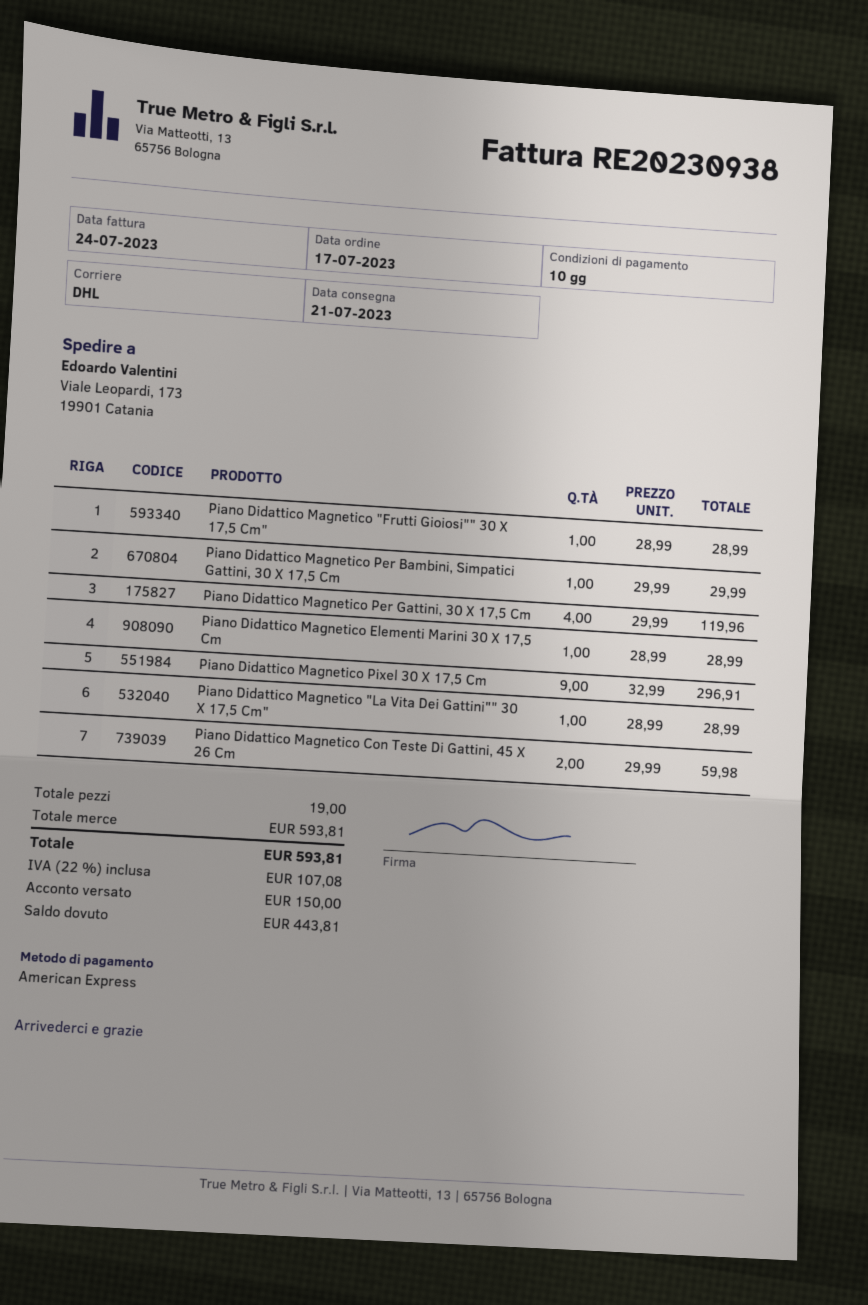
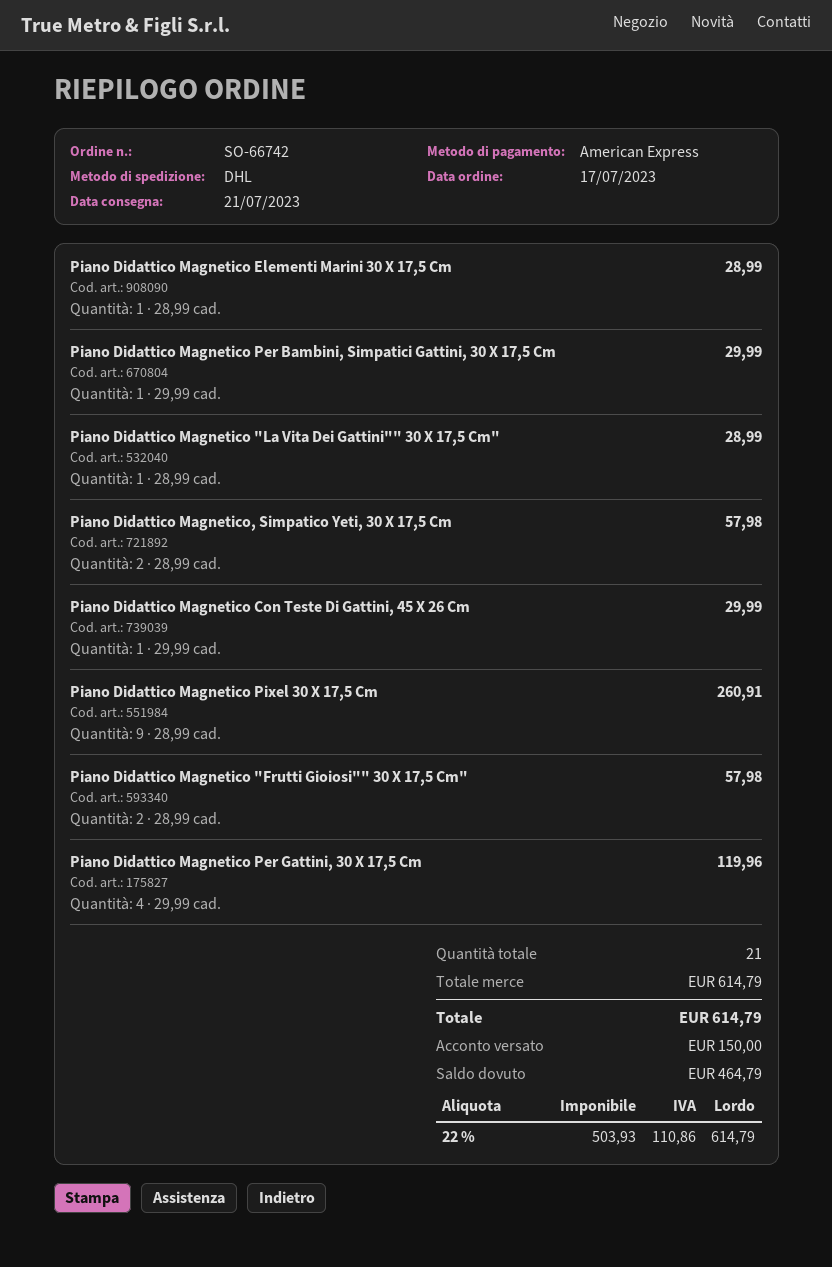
Piano Didattico Magnetico "Frutti Gioiosi"" 30 X 17,5 Cm": 1 x 28.99 = 28.99 -> 2 x 28.99 = 57.98
Piano Didattico Magnetico Pixel 30 X 17,5 Cm: 9 x 32.99 = 296.91 -> 9 x 28.99 = 260.91
Piano Didattico Magnetico Con Teste Di Gattini, 45 X 26 Cm: 2 x 29.99 = 59.98 -> 1 x 29.99 = 29.99
Piano Didattico Magnetico, Simpatico Yeti, 30 X 17,5 Cm: none -> 2 x 28.99 = 57.98
total quantity: 19 -> 21
subtotal: 593.81 -> 614.79
tax: 22% = 107.08 -> 22% = 110.86
total: 593.81 -> 614.79
balance: 443.81 -> 464.79

